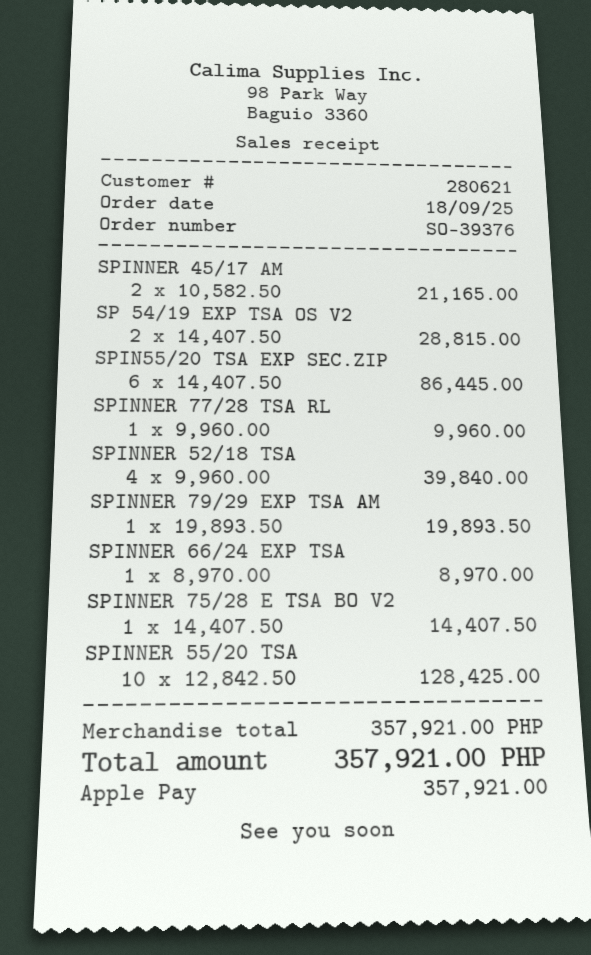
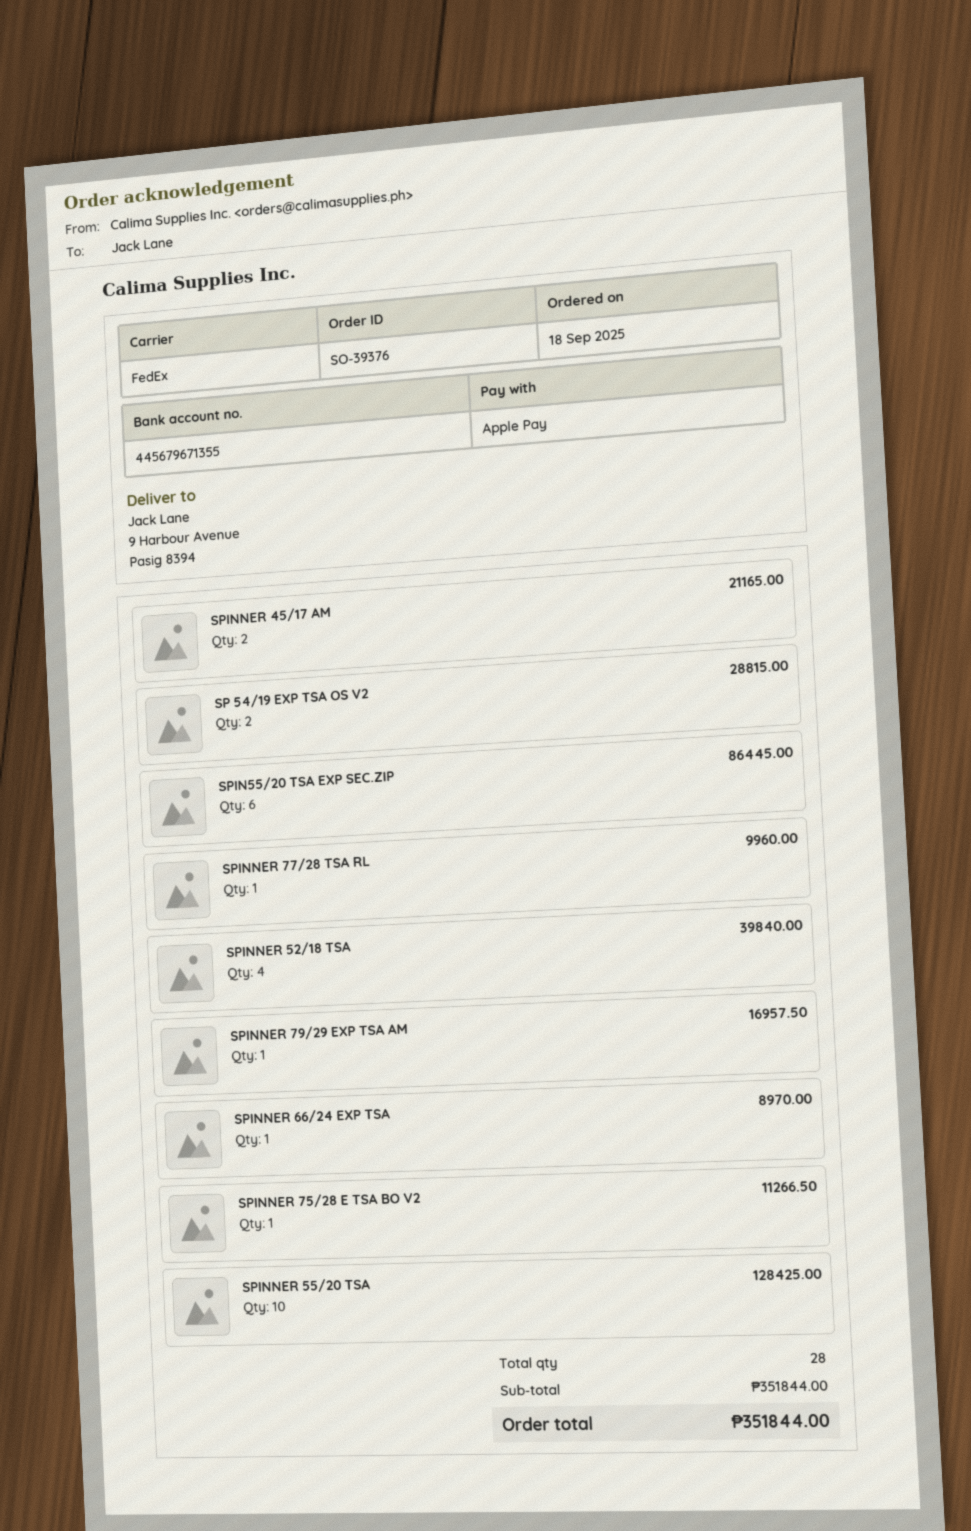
SPINNER 79/29 EXP TSA AM: 1 for 19893.50 -> 1 for 16957.50
SPINNER 75/28 E TSA BO V2: 1 for 14407.50 -> 1 for 11266.50
subtotal: 357921.00 -> 351844.00
total: 357921.00 -> 351844.00

